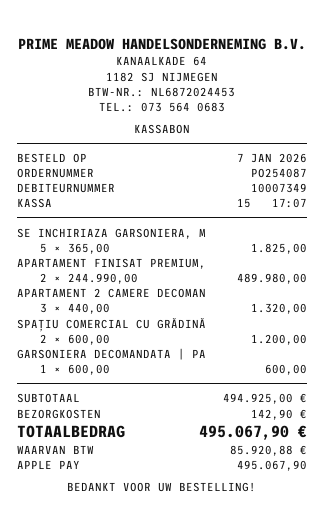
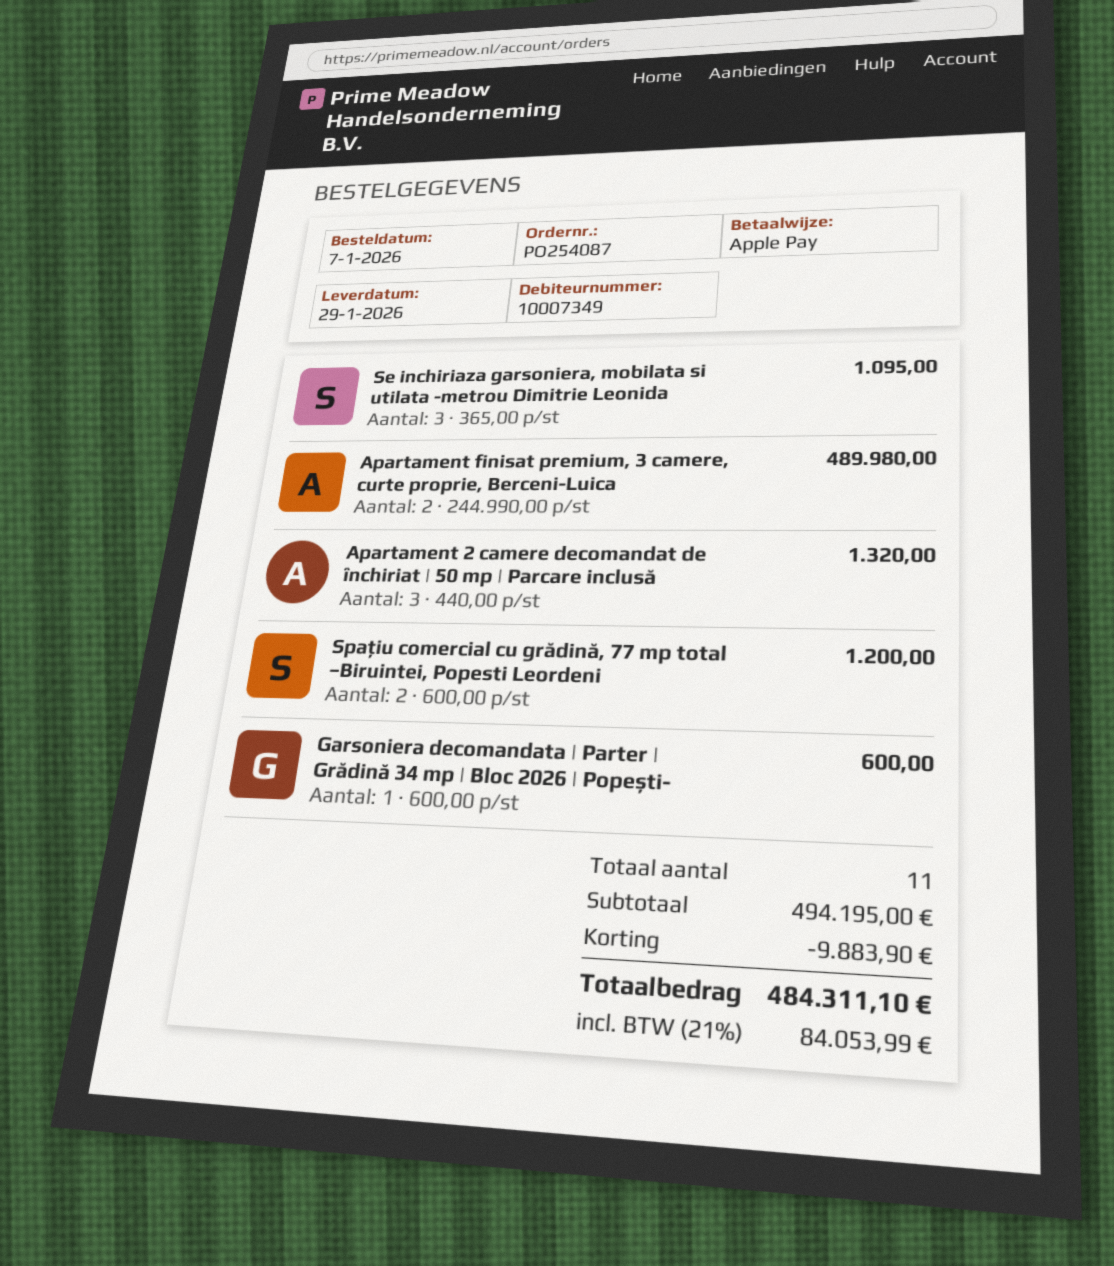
SE INCHIRIAZA GARSONIERA, M: 5 x 365.00 = 1825.00 -> 3 x 365.00 = 1095.00
subtotal: 494925.00 -> 494195.00
discount: none -> 9883.90
shipping: 142.90 -> none
tax: 85920.88 -> 84053.99
total: 495067.90 -> 484311.10

